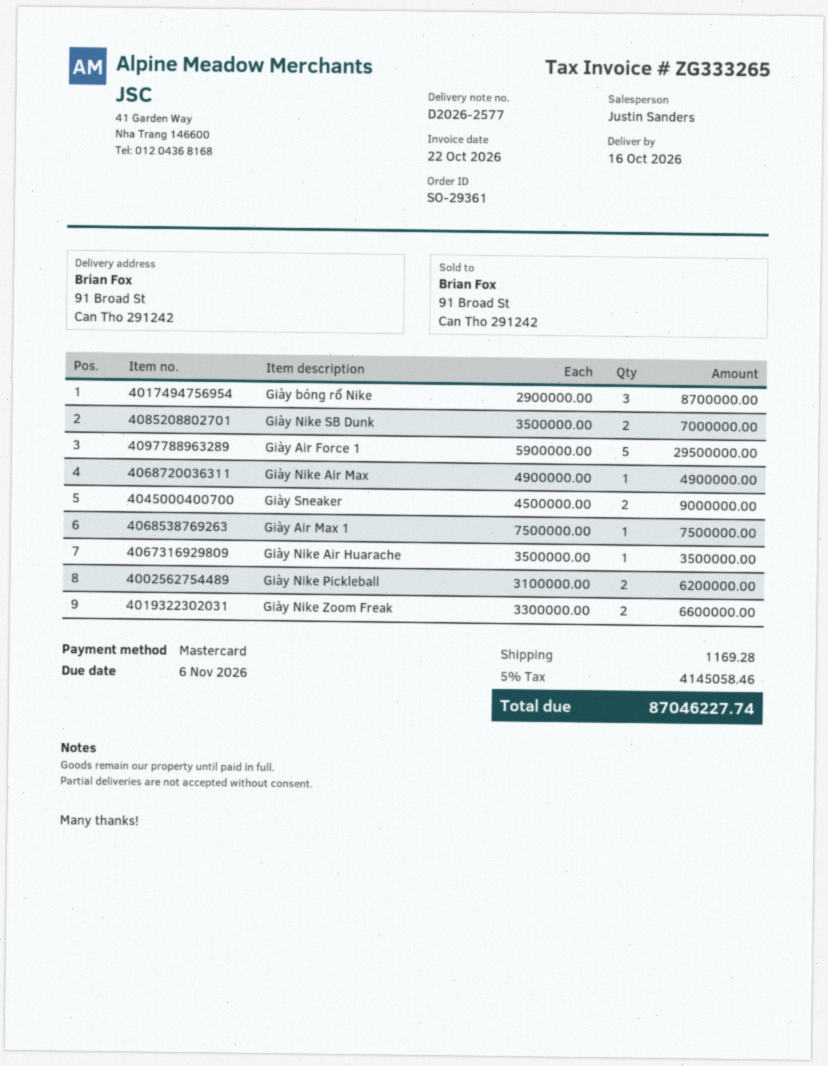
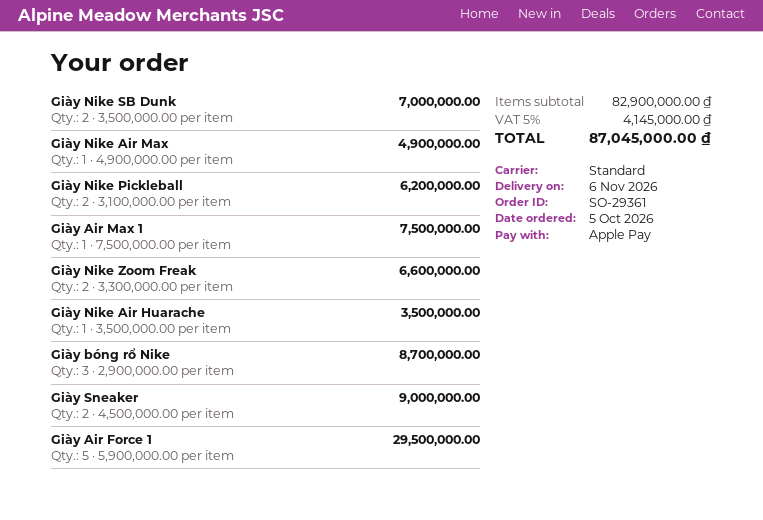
delivery date: 2026-10-16 -> 2026-11-06
payment method: Mastercard -> Apple Pay
shipping: 1169.28 -> none
tax: 5% = 4145058.46 -> 5% = 4145000.00
total: 87046227.74 -> 87045000.00

